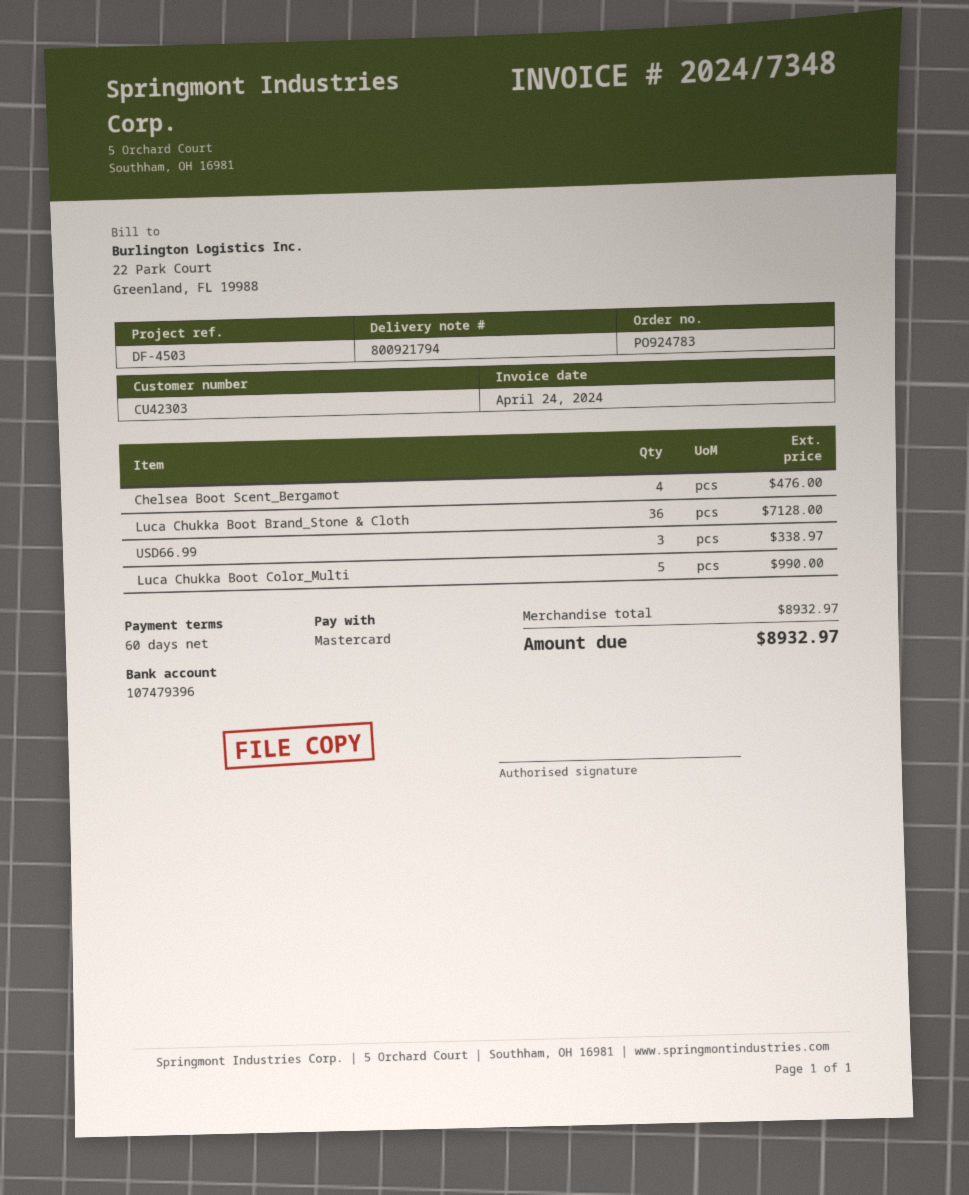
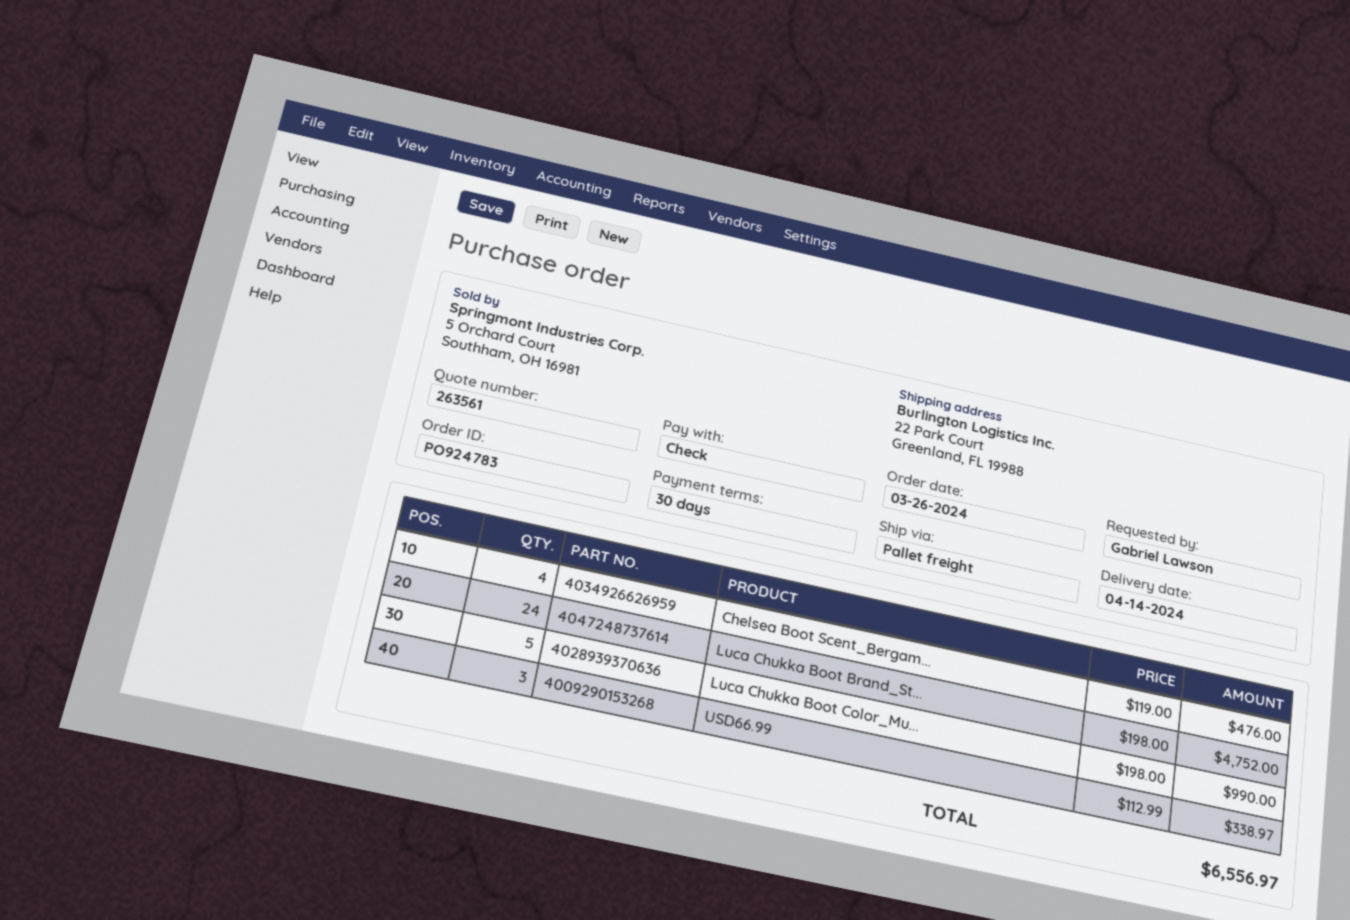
payment terms: 60 days -> 30 days
payment method: Mastercard -> cheque
Luca Chukka Boot Brand_Stone & Cloth: 36 for 7128.00 -> 24 for 4752.00
total: 8932.97 -> 6556.97

